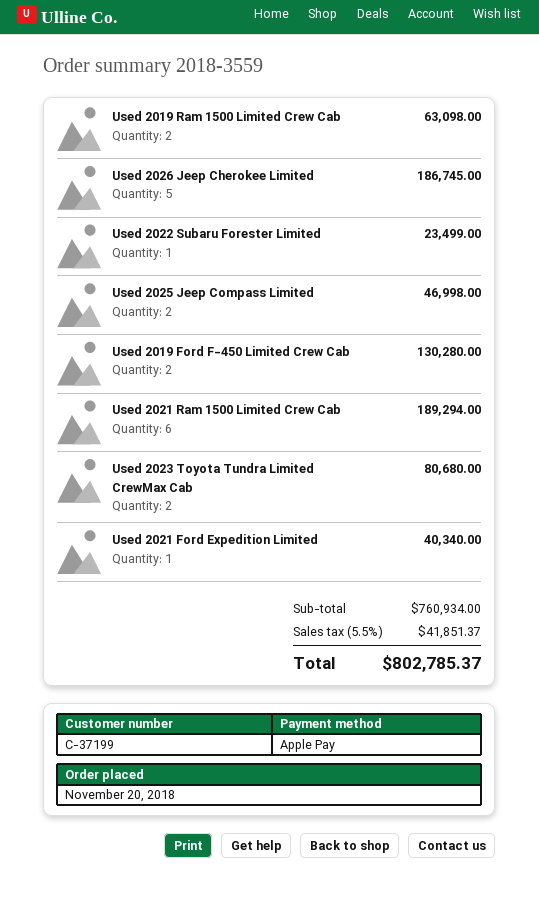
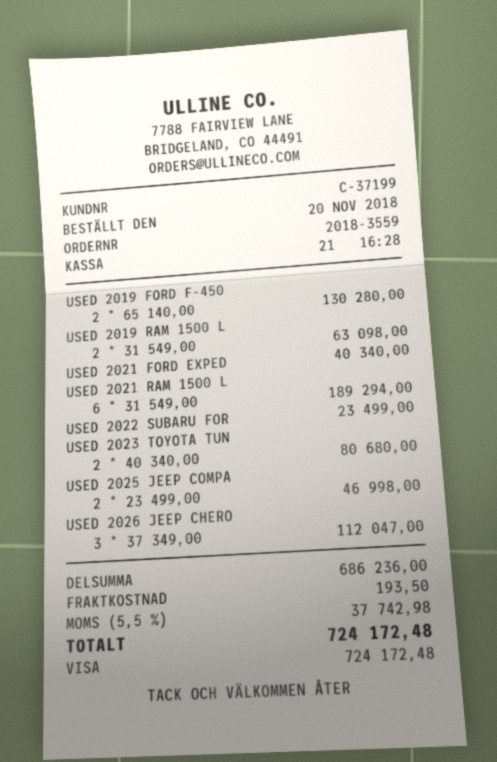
payment method: Apple Pay -> Visa
Used 2026 Jeep Cherokee Limited: 5 for 186745.00 -> 3 for 112047.00
subtotal: 760934.00 -> 686236.00
shipping: none -> 193.50
tax: 5.5% = 41851.37 -> 5.5% = 37742.98
total: 802785.37 -> 724172.48

